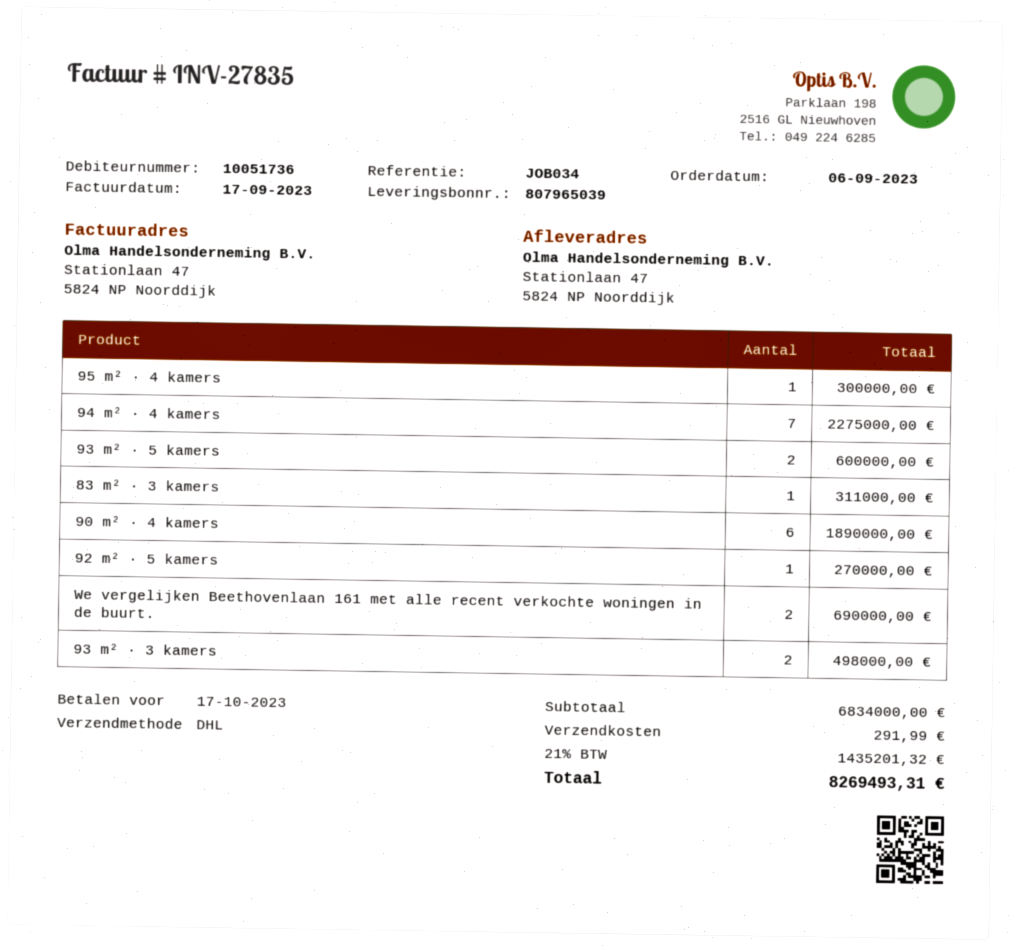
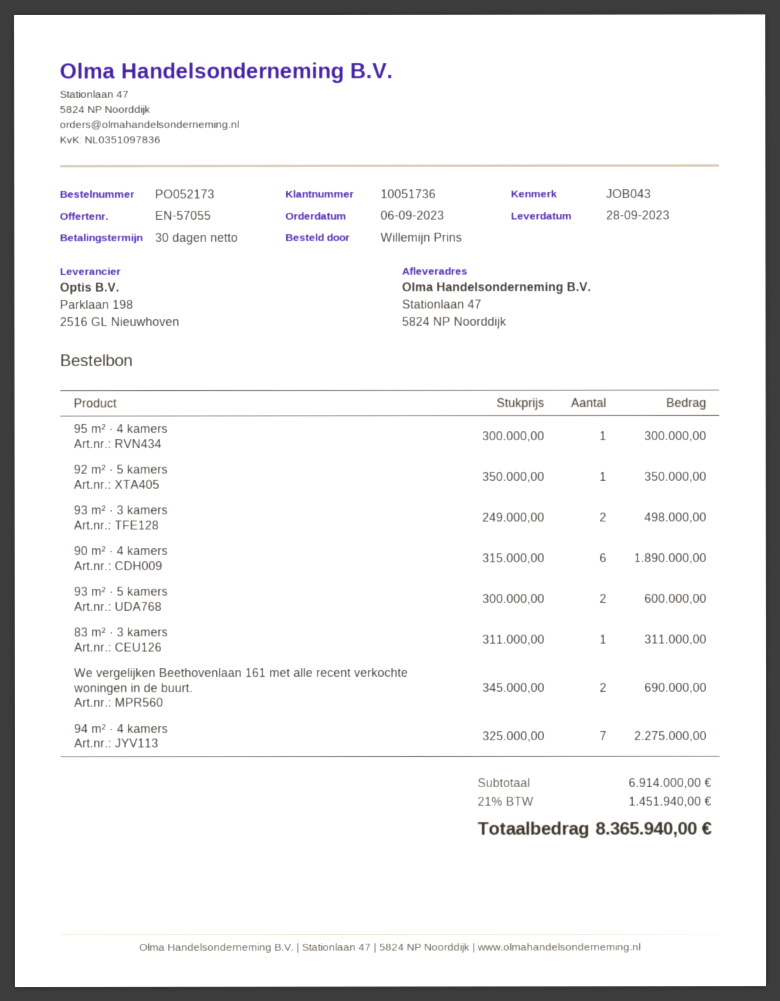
reference: JOB034 -> JOB043
92 m² · 5 kamers: 1 for 270000.00 -> 1 for 350000.00
subtotal: 6834000.00 -> 6914000.00
shipping: 291.99 -> none
tax: 21% = 1435201.32 -> 21% = 1451940.00
total: 8269493.31 -> 8365940.00

